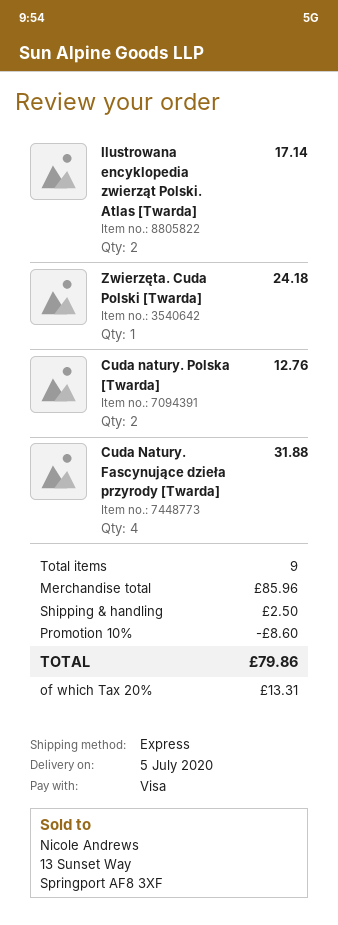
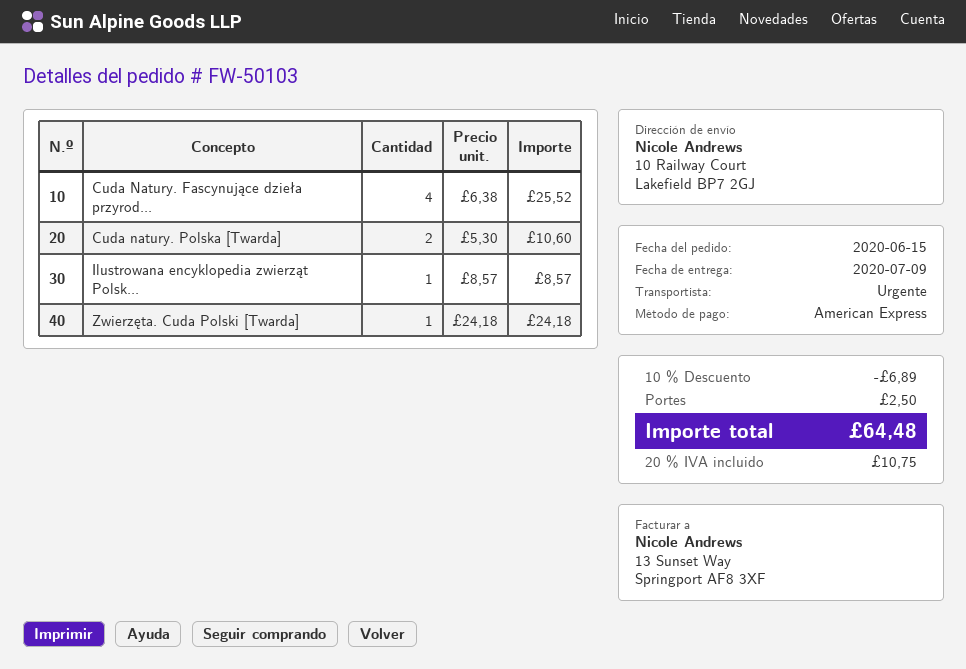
delivery date: 2020-07-05 -> 2020-07-09
payment method: Visa -> American Express
Ilustrowana encyklopedia zwierząt Polski. Atlas [Twarda]: 2 for 17.14 -> 1 for 8.57
Cuda natury. Polska [Twarda]: 2 for 12.76 -> 2 for 10.60
Cuda Natury. Fascynujące dzieła przyrody [Twarda]: 4 for 31.88 -> 4 for 25.52
discount: 10% = 8.60 -> 10% = 6.89
tax: 20% = 13.31 -> 20% = 10.75
total: 79.86 -> 64.48

